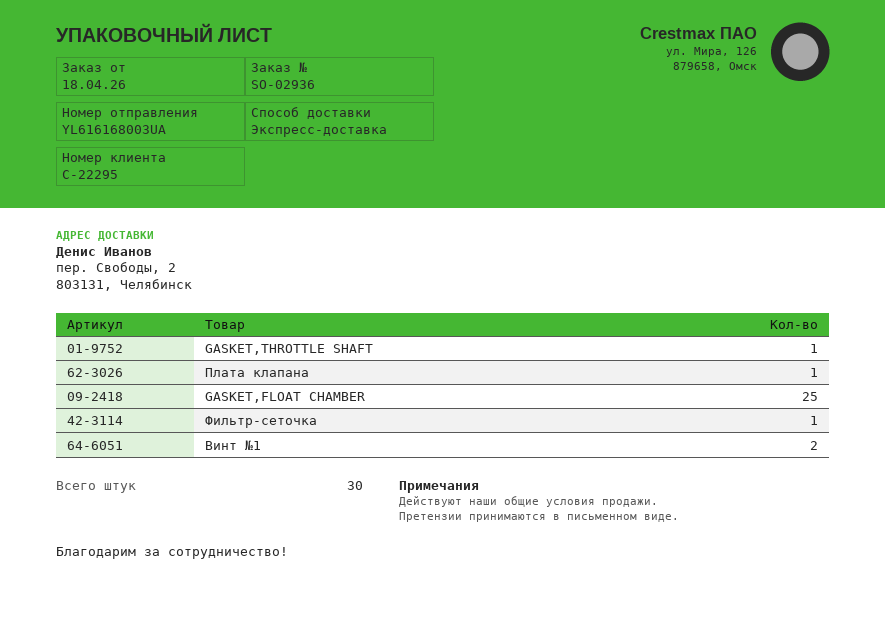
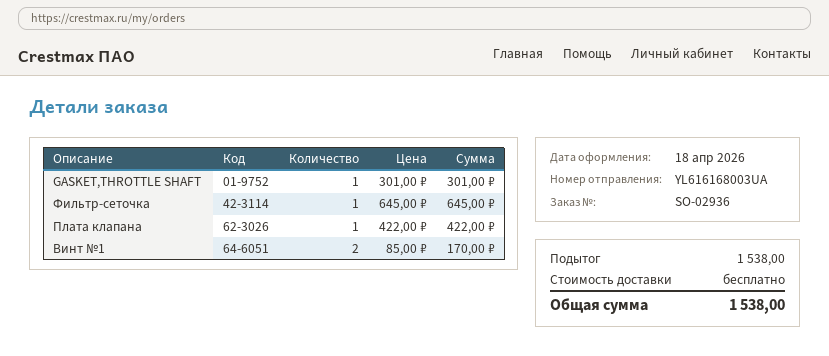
GASKET,FLOAT CHAMBER: 25 -> none

